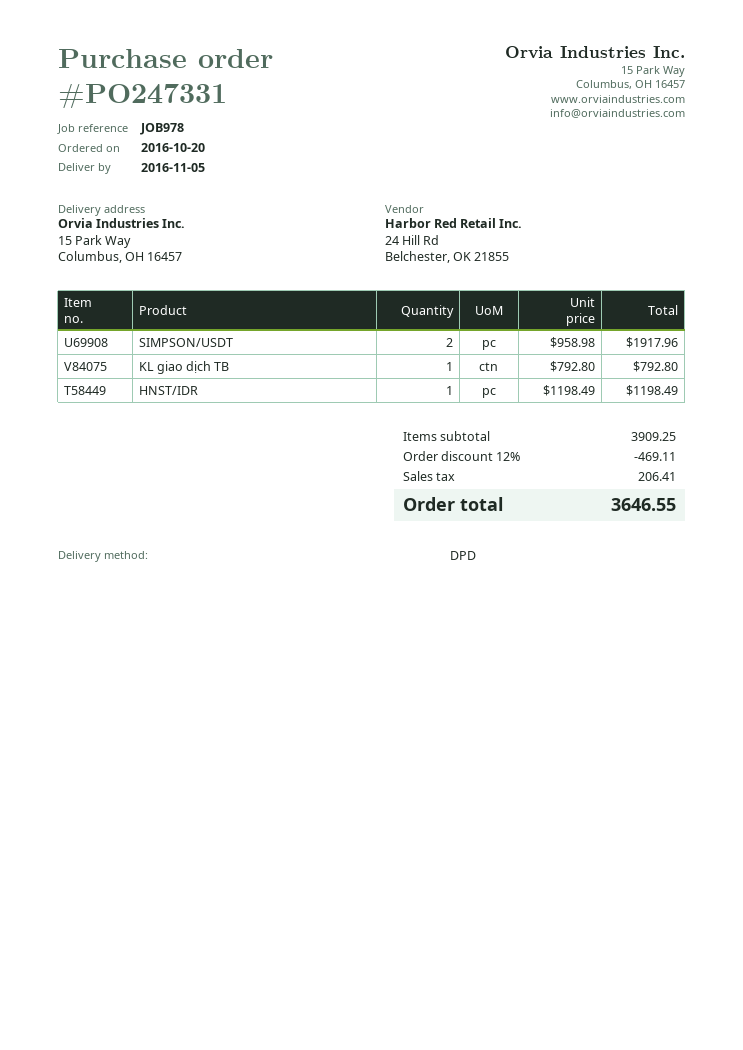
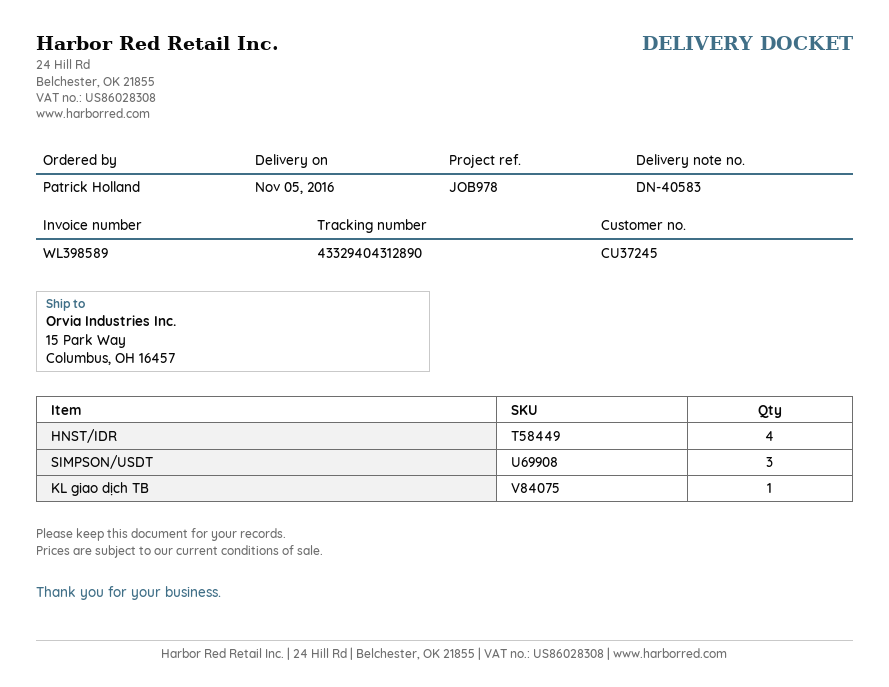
SIMPSON/USDT: 2 -> 3
HNST/IDR: 1 -> 4

